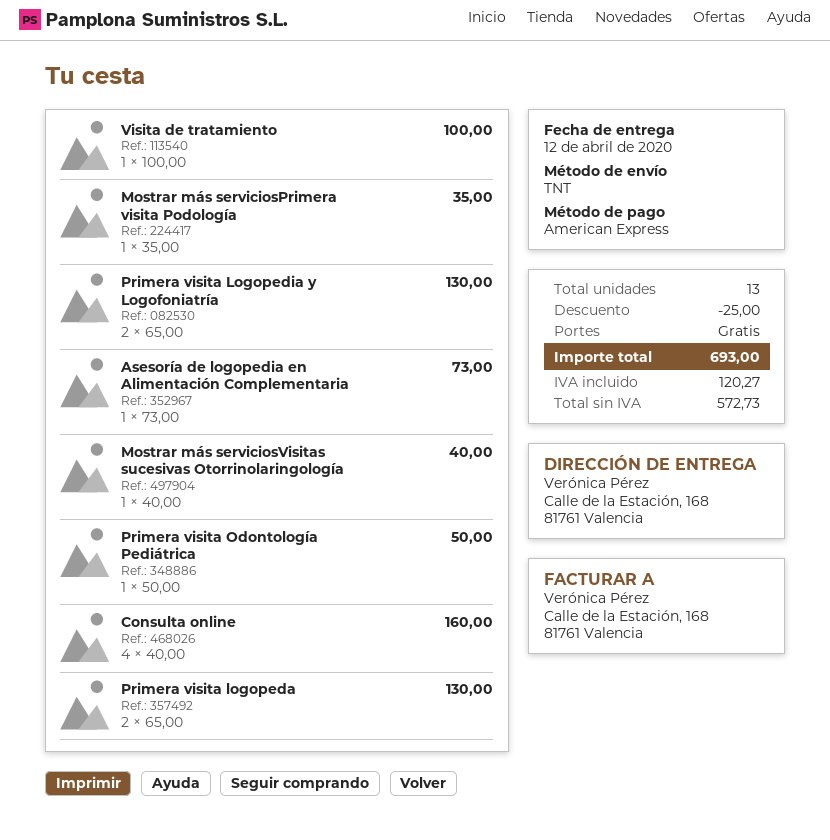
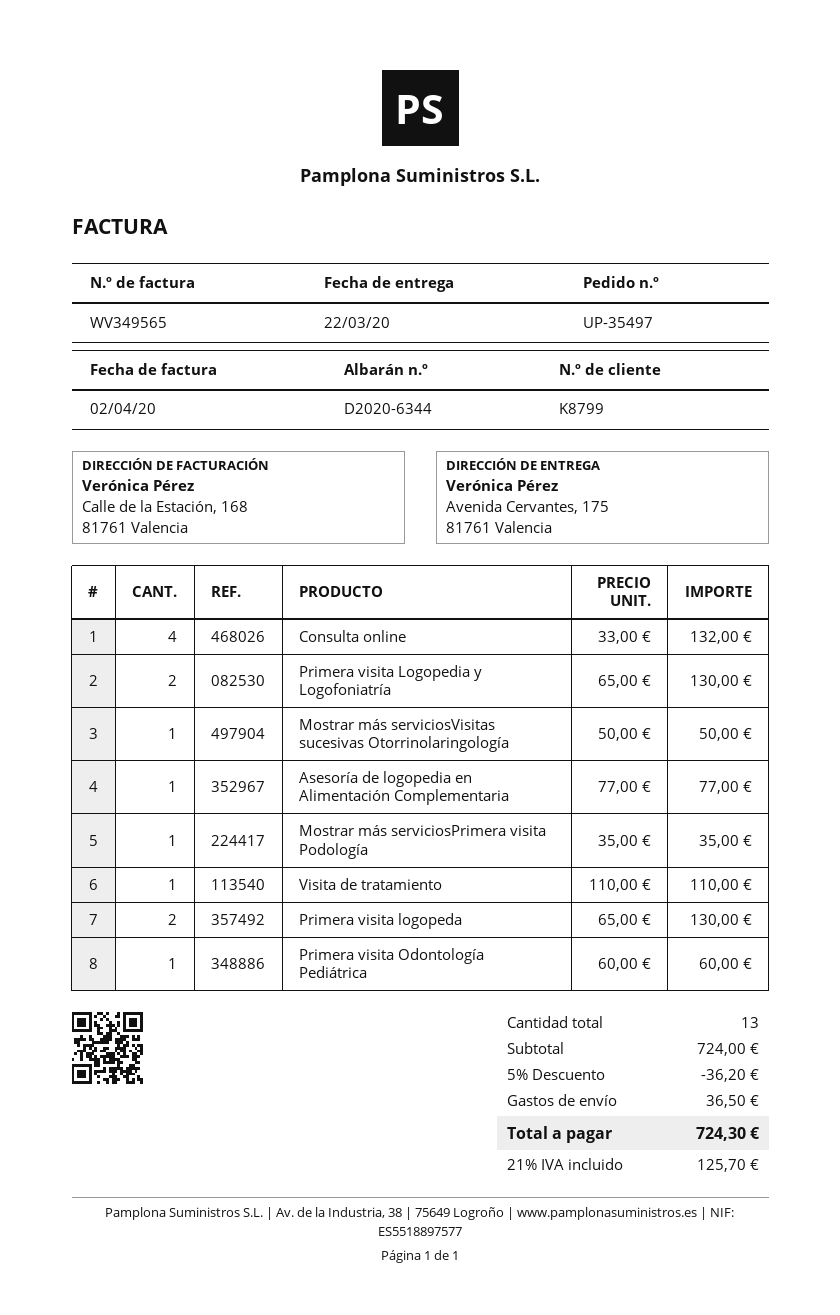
delivery date: 2020-04-12 -> 2020-03-22
ship to: Calle de la Estación, 168, 81761 Valencia -> Avenida Cervantes, 175, 81761 Valencia
Visita de tratamiento: 1 x 100.00 = 100.00 -> 1 x 110.00 = 110.00
Asesoría de logopedia en Alimentación Complementaria: 1 x 73.00 = 73.00 -> 1 x 77.00 = 77.00
Mostrar más serviciosVisitas sucesivas Otorrinolaringología: 1 x 40.00 = 40.00 -> 1 x 50.00 = 50.00
Primera visita Odontología Pediátrica: 1 x 50.00 = 50.00 -> 1 x 60.00 = 60.00
Consulta online: 4 x 40.00 = 160.00 -> 4 x 33.00 = 132.00
discount: 25.00 -> 36.20
shipping: 0.00 -> 36.50
tax: 120.27 -> 125.70
total: 693.00 -> 724.30

